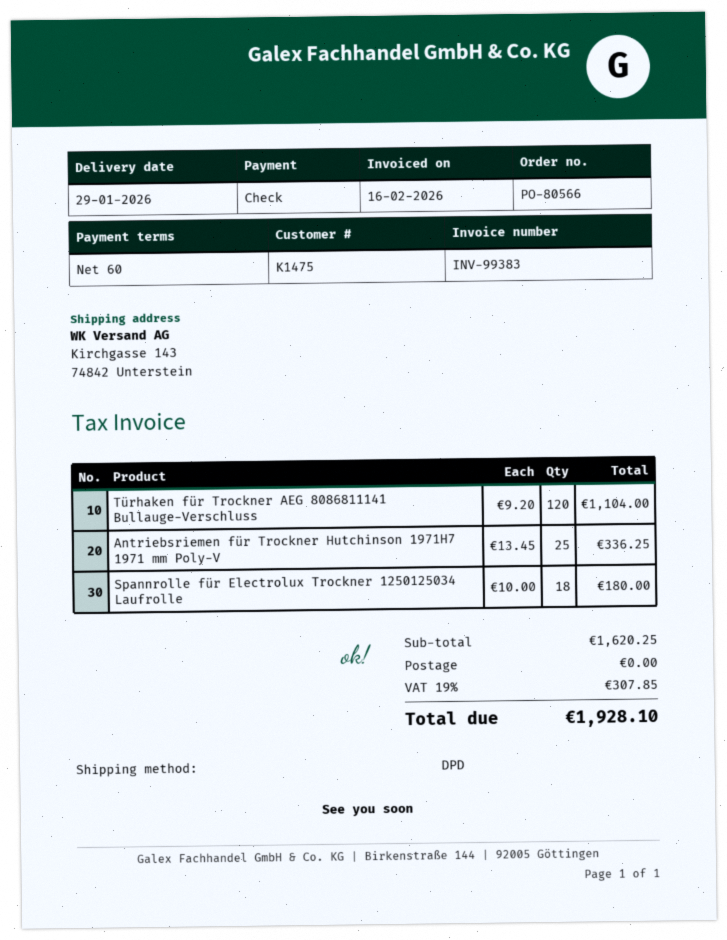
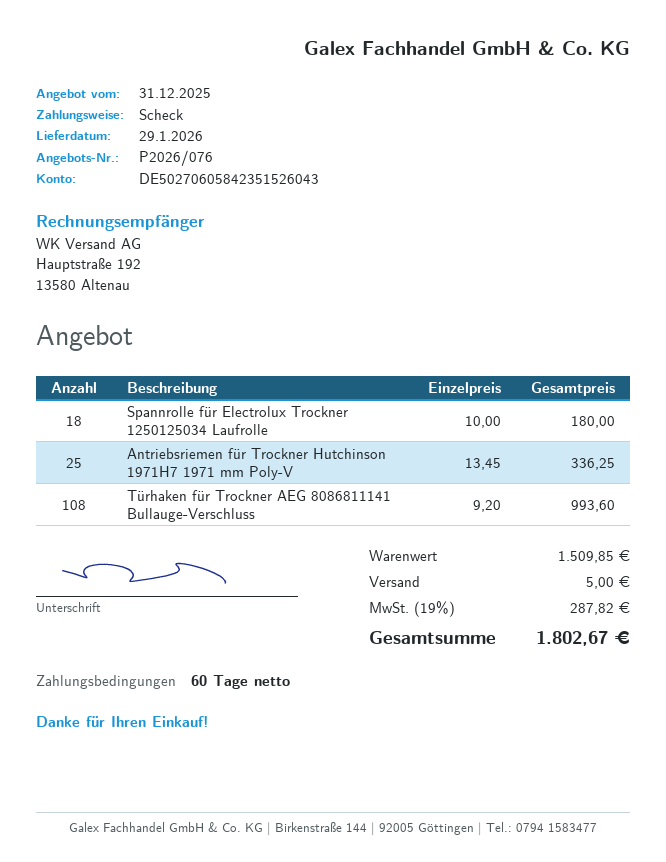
Türhaken für Trockner AEG 8086811141 Bullauge-Verschluss: 120 x 9.20 = 1104.00 -> 108 x 9.20 = 993.60
subtotal: 1620.25 -> 1509.85
shipping: 0.00 -> 5.00
tax: 19% = 307.85 -> 19% = 287.82
total: 1928.10 -> 1802.67

